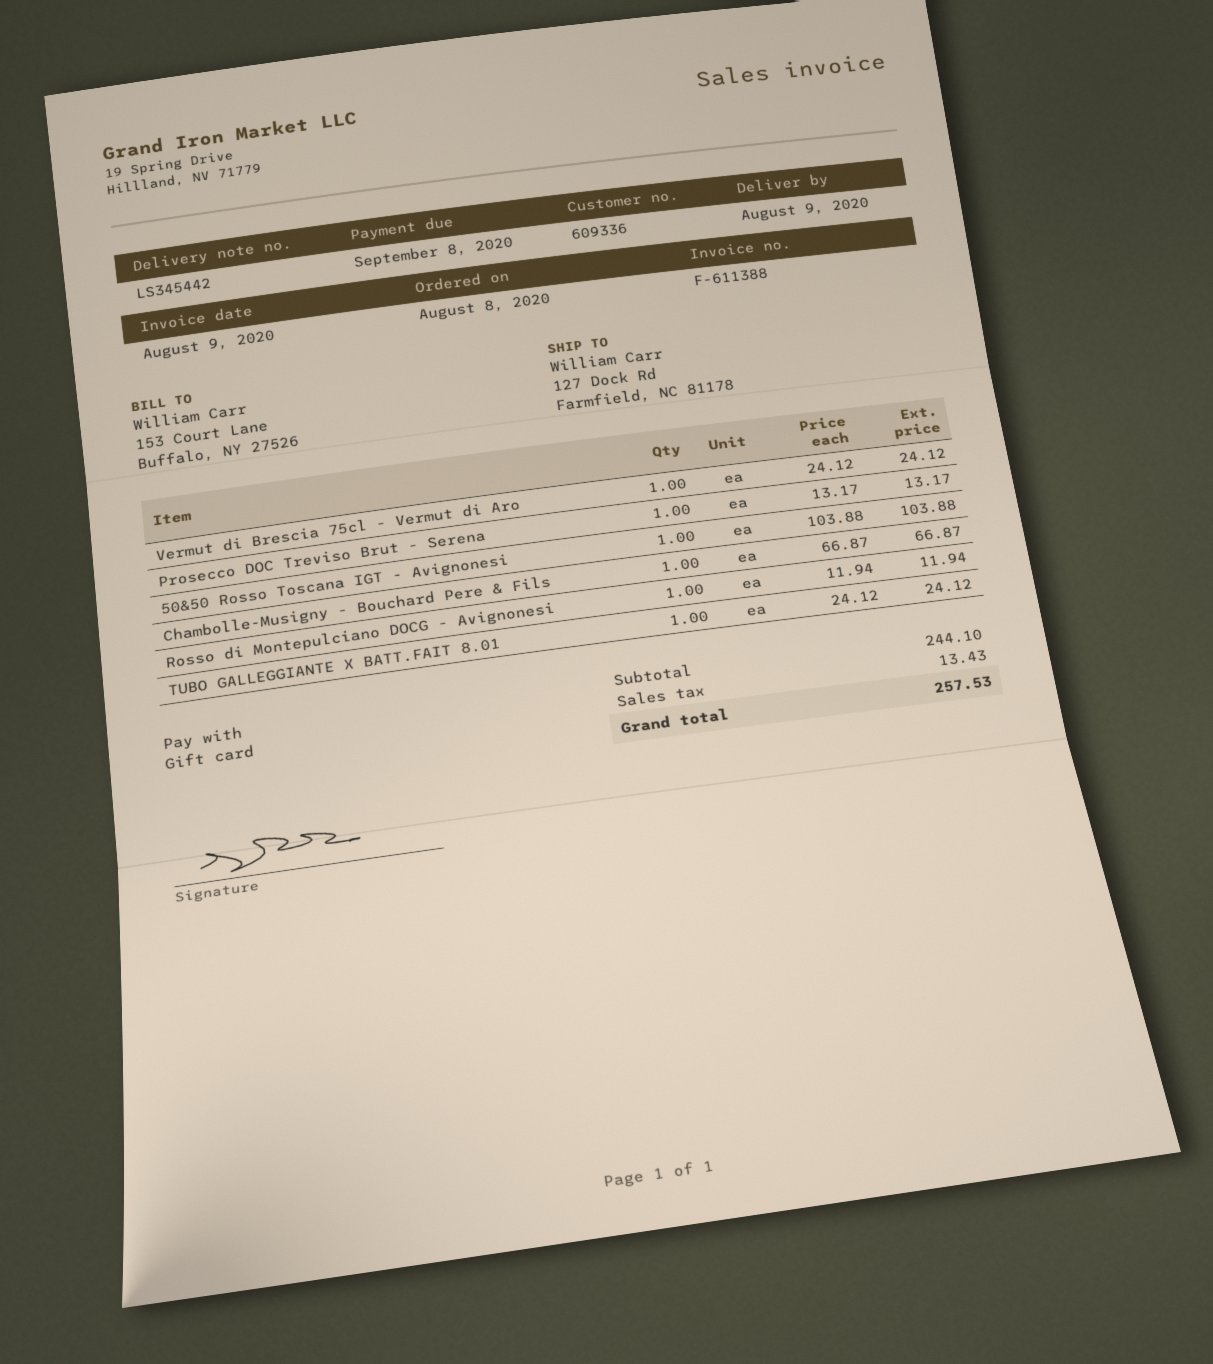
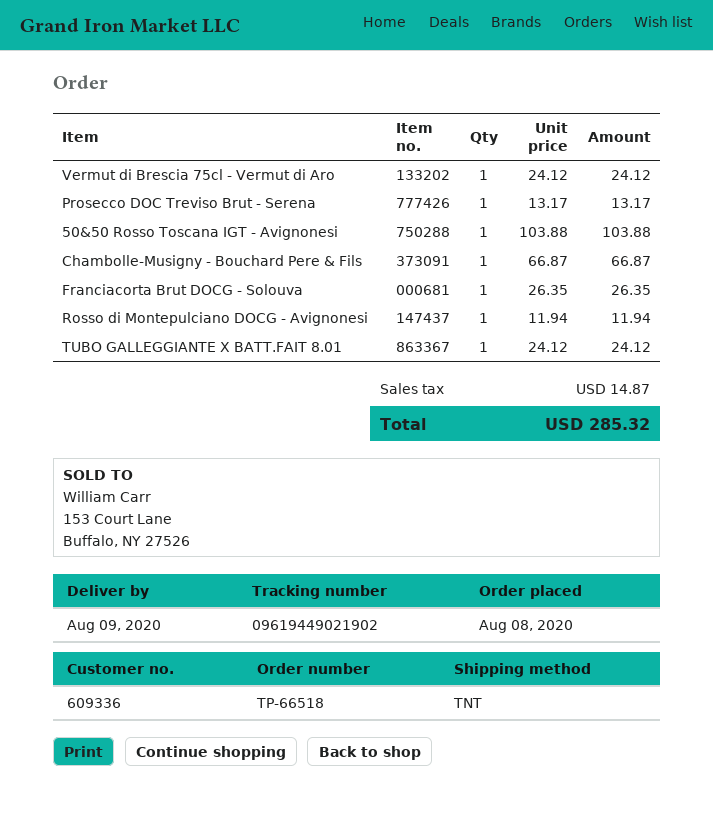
Franciacorta Brut DOCG - Solouva: none -> 1 x 26.35 = 26.35
tax: 13.43 -> 14.87
total: 257.53 -> 285.32

